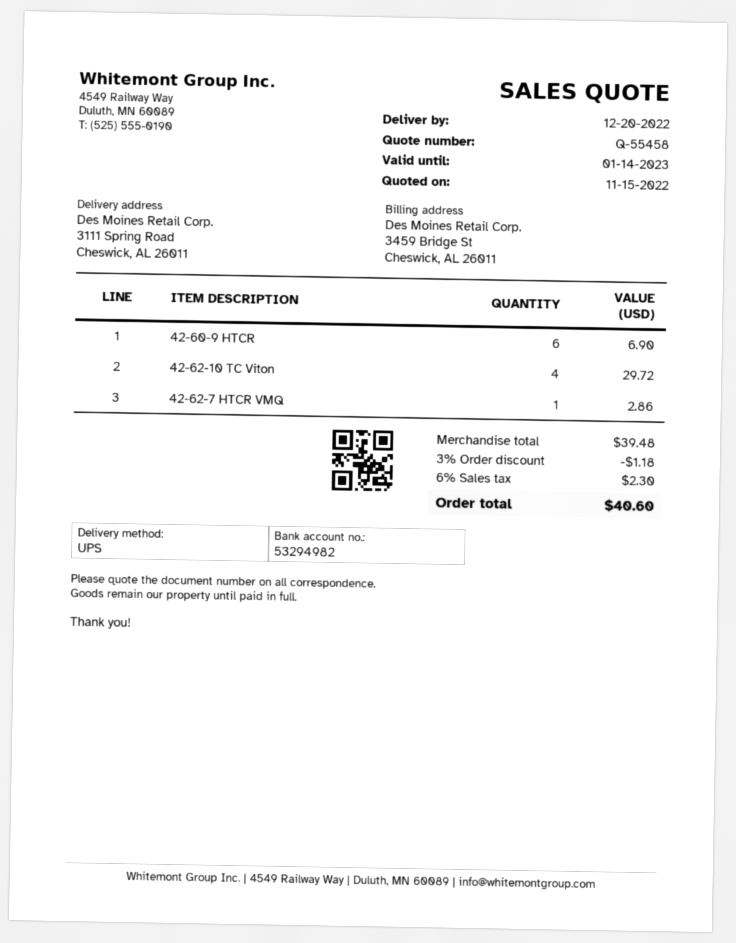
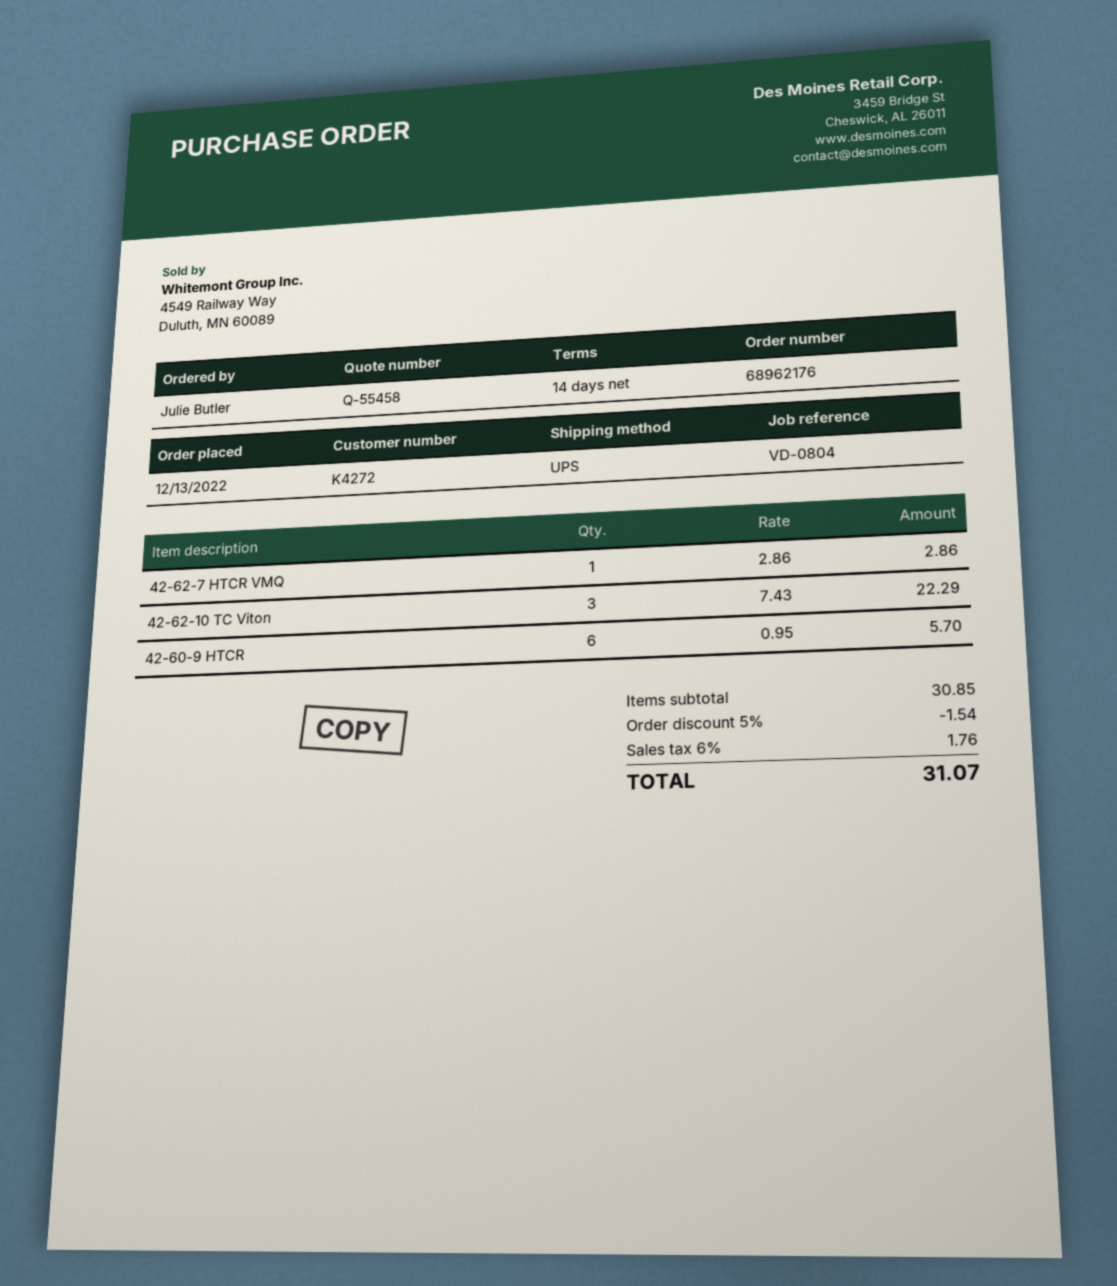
42-60-9 HTCR: 6 for 6.90 -> 6 for 5.70
42-62-10 TC Viton: 4 for 29.72 -> 3 for 22.29
subtotal: 39.48 -> 30.85
discount: 3% = 1.18 -> 5% = 1.54
tax: 6% = 2.30 -> 6% = 1.76
total: 40.60 -> 31.07

